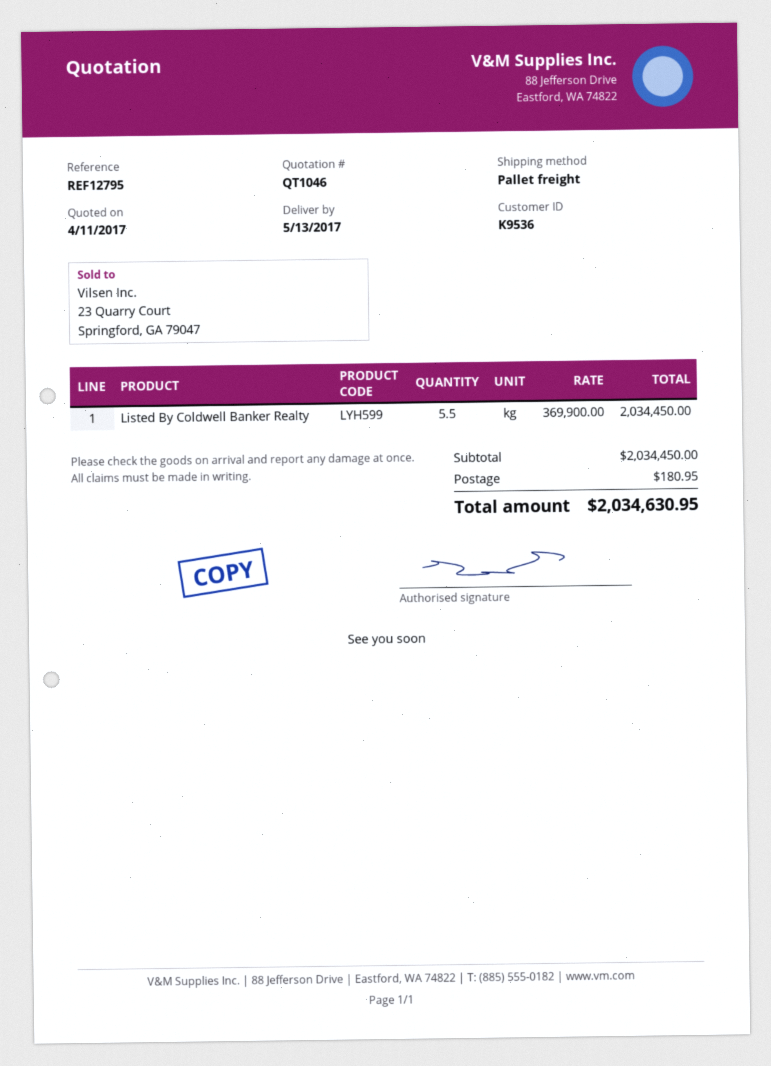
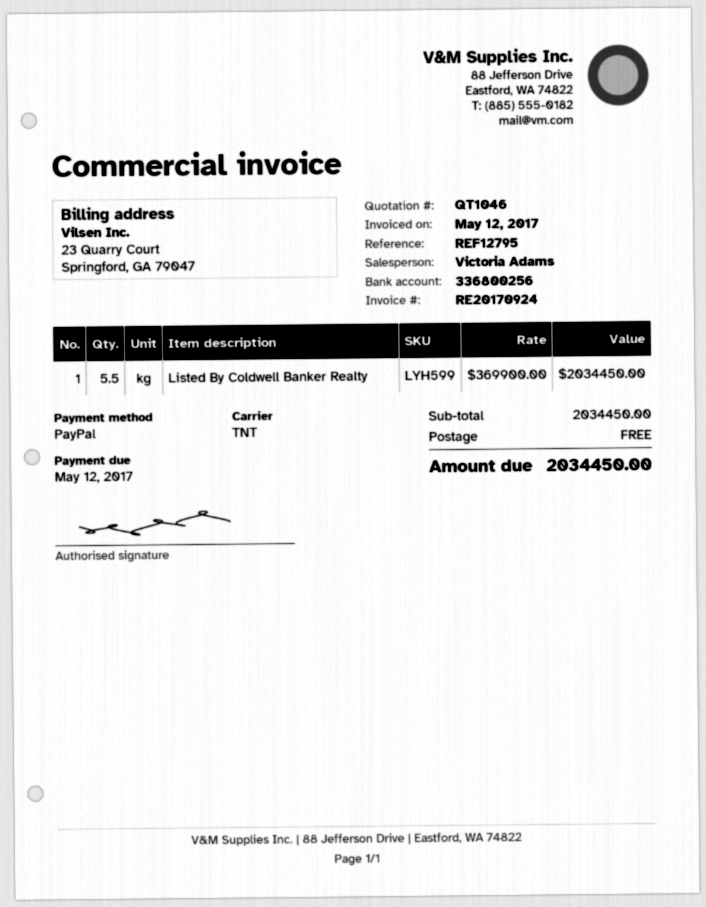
shipping method: pallet freight -> TNT
shipping: 180.95 -> 0.00
total: 2034630.95 -> 2034450.00

